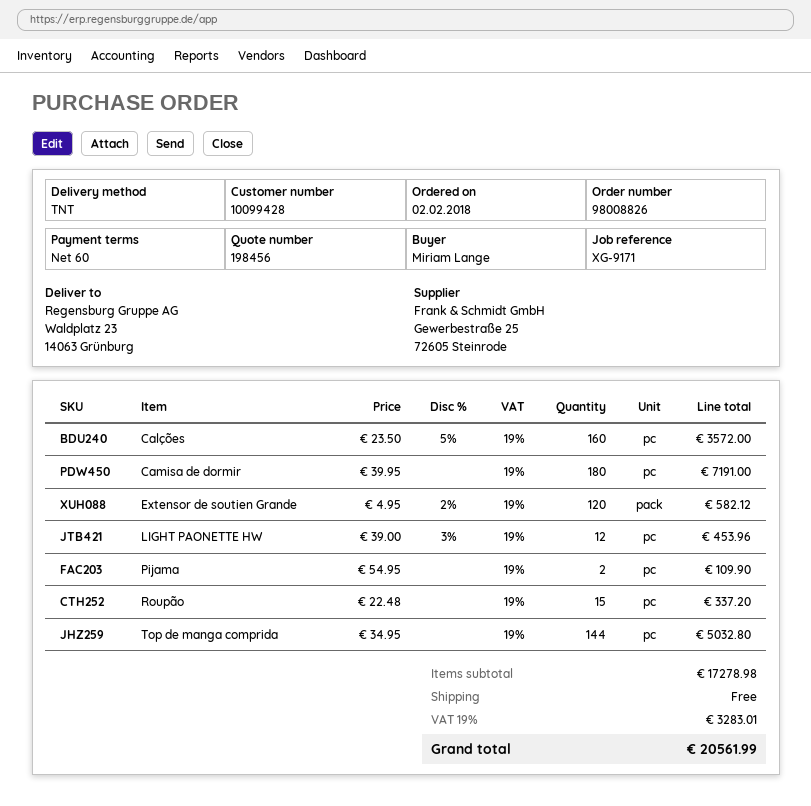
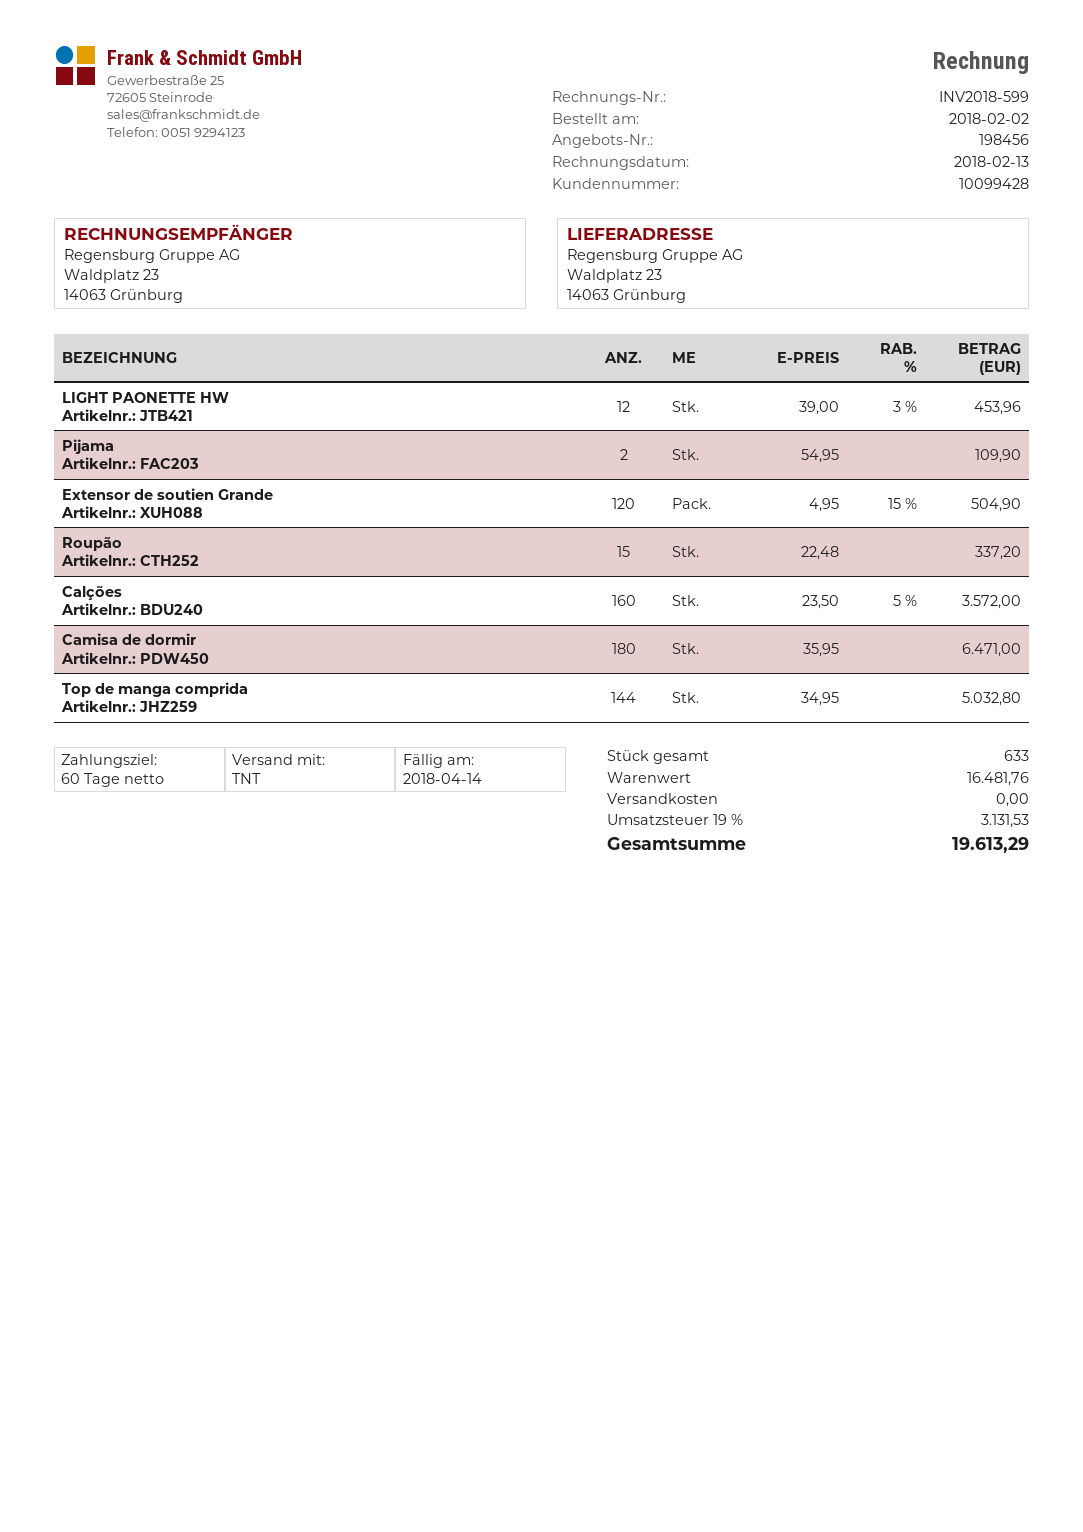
Camisa de dormir: 180 x 39.95 = 7191.00 -> 180 x 35.95 = 6471.00
Extensor de soutien Grande: 120 x 4.95 - 2% = 582.12 -> 120 x 4.95 - 15% = 504.90
subtotal: 17278.98 -> 16481.76
tax: 19% = 3283.01 -> 19% = 3131.53
total: 20561.99 -> 19613.29

